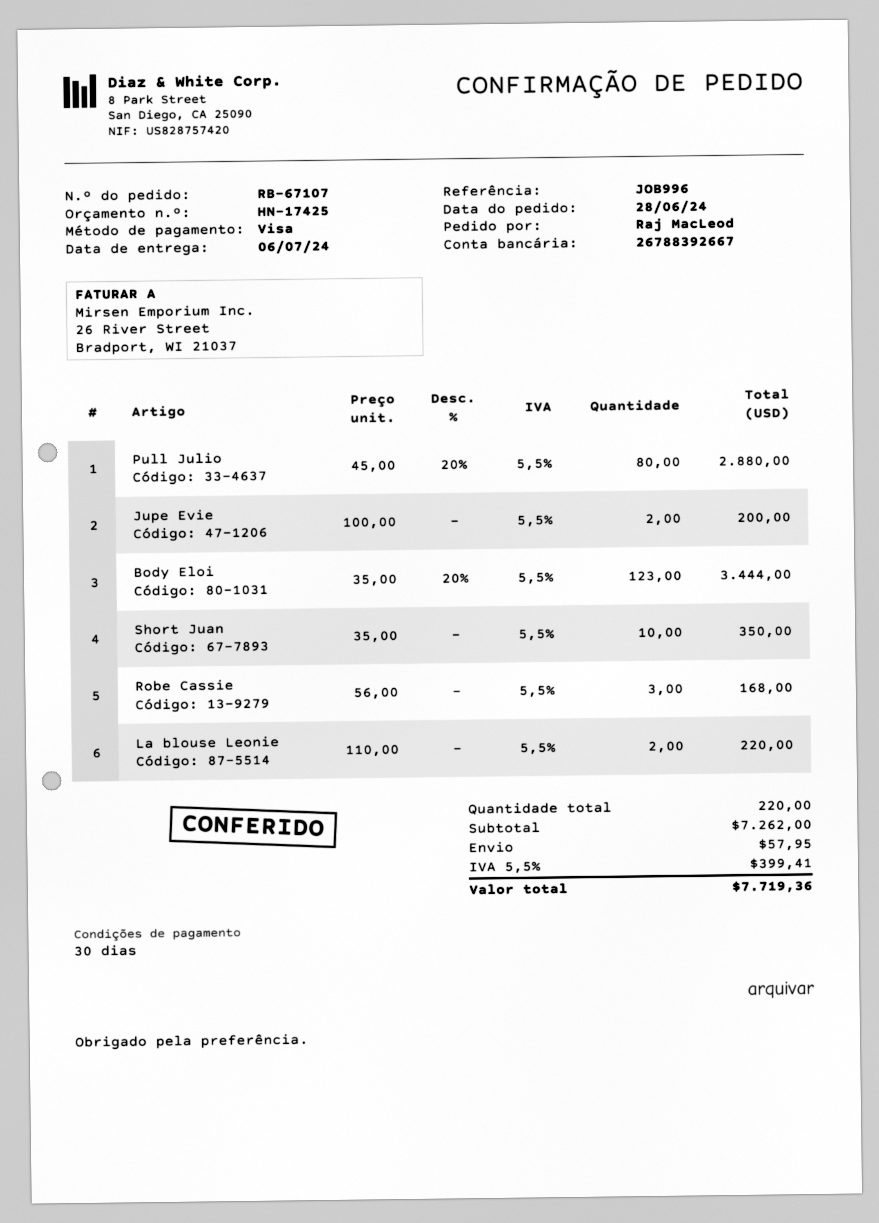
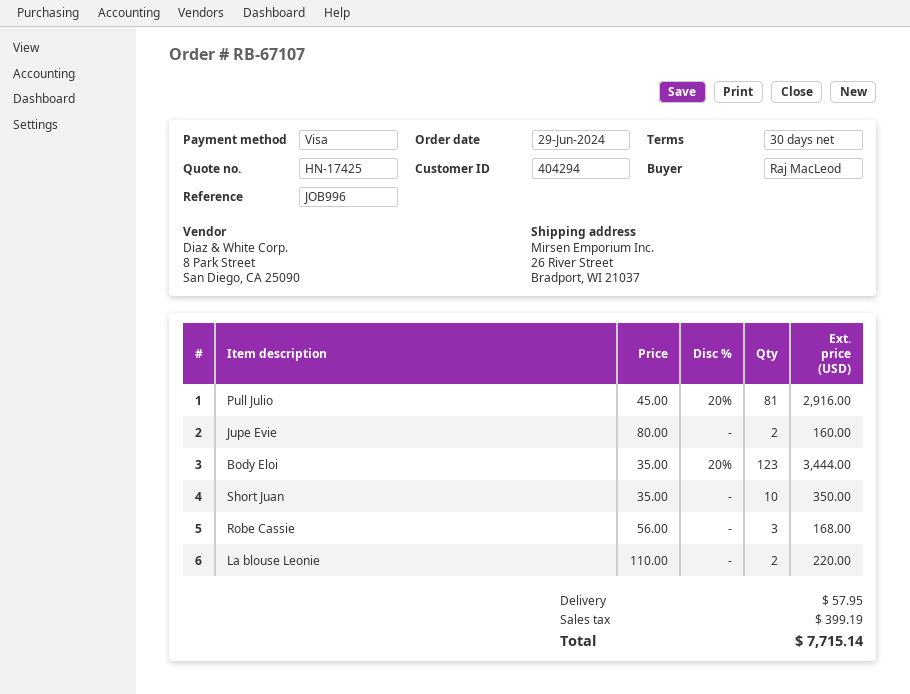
order date: 2024-06-28 -> 2024-06-29
Pull Julio: 80 x 45.00 - 20% = 2880.00 -> 81 x 45.00 - 20% = 2916.00
Jupe Evie: 2 x 100.00 = 200.00 -> 2 x 80.00 = 160.00
tax: 399.41 -> 399.19
total: 7719.36 -> 7715.14

